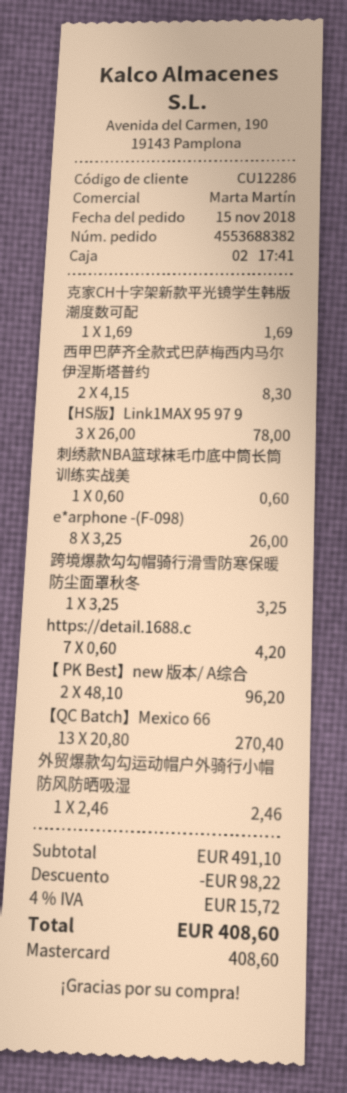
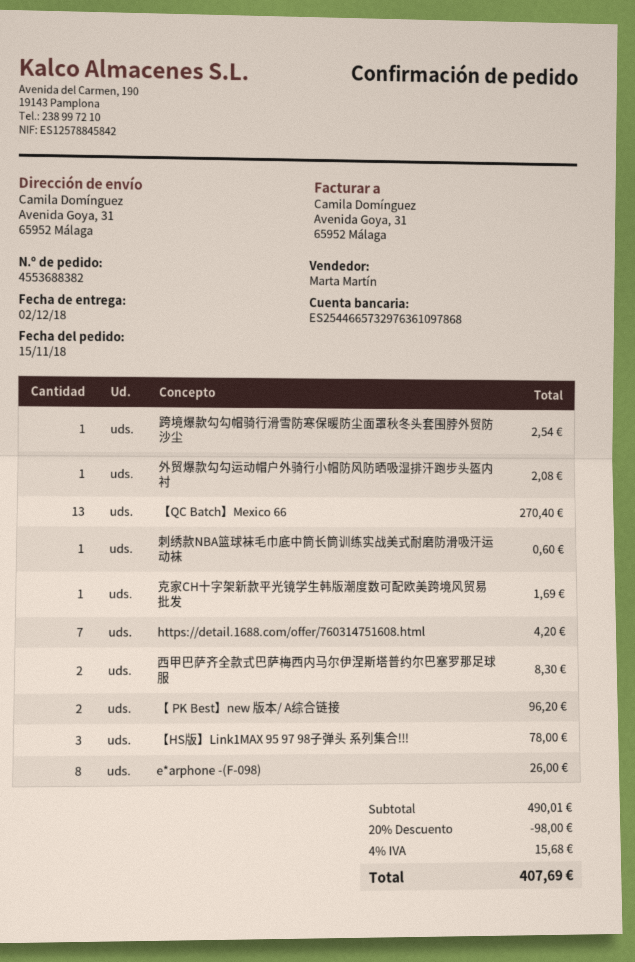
跨境爆款勾勾帽骑行滑雪防寒保暖防尘面罩秋冬: 1 for 3.25 -> 1 for 2.54
外贸爆款勾勾运动帽户外骑行小帽防风防晒吸湿: 1 for 2.46 -> 1 for 2.08
subtotal: 491.10 -> 490.01
discount: 98.22 -> 98.00
tax: 4% = 15.72 -> 4% = 15.68
total: 408.60 -> 407.69

